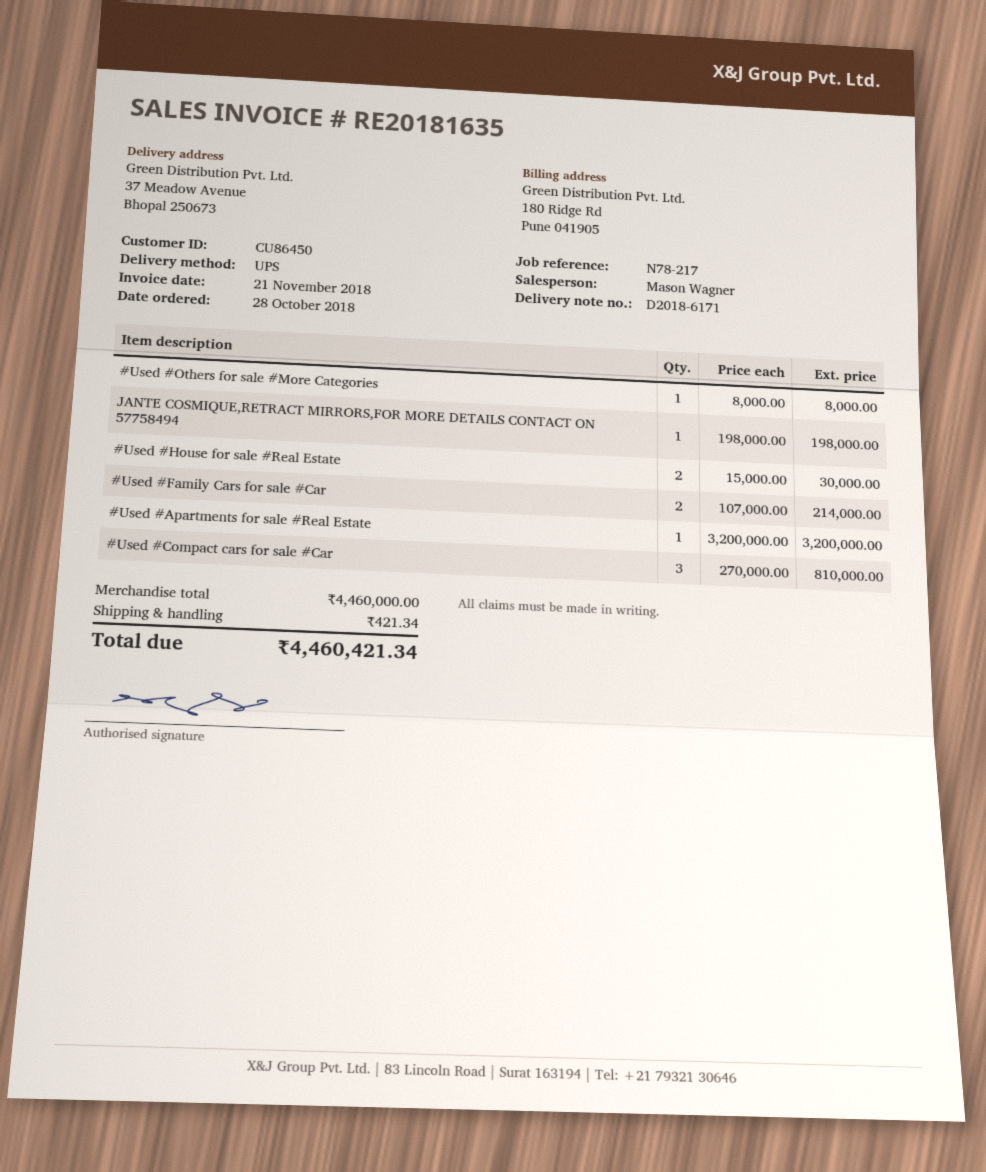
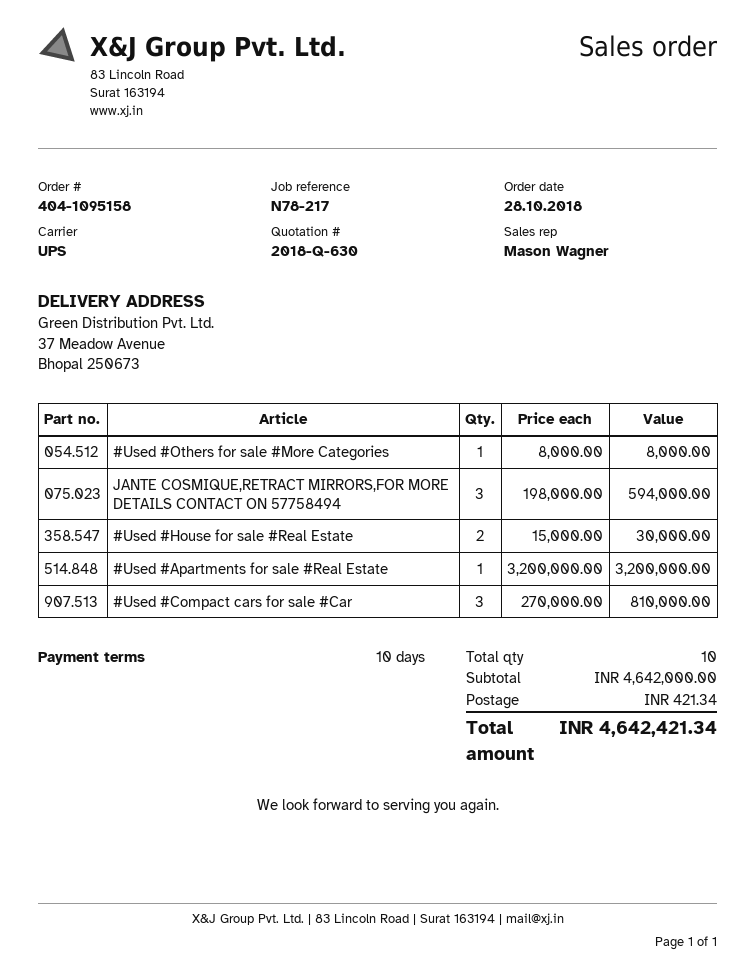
JANTE COSMIQUE,RETRACT MIRRORS,FOR MORE DETAILS CONTACT ON 57758494: 1 x 198000.00 = 198000.00 -> 3 x 198000.00 = 594000.00
#Used #Family Cars for sale #Car: 2 x 107000.00 = 214000.00 -> none
subtotal: 4460000.00 -> 4642000.00
total: 4460421.34 -> 4642421.34

